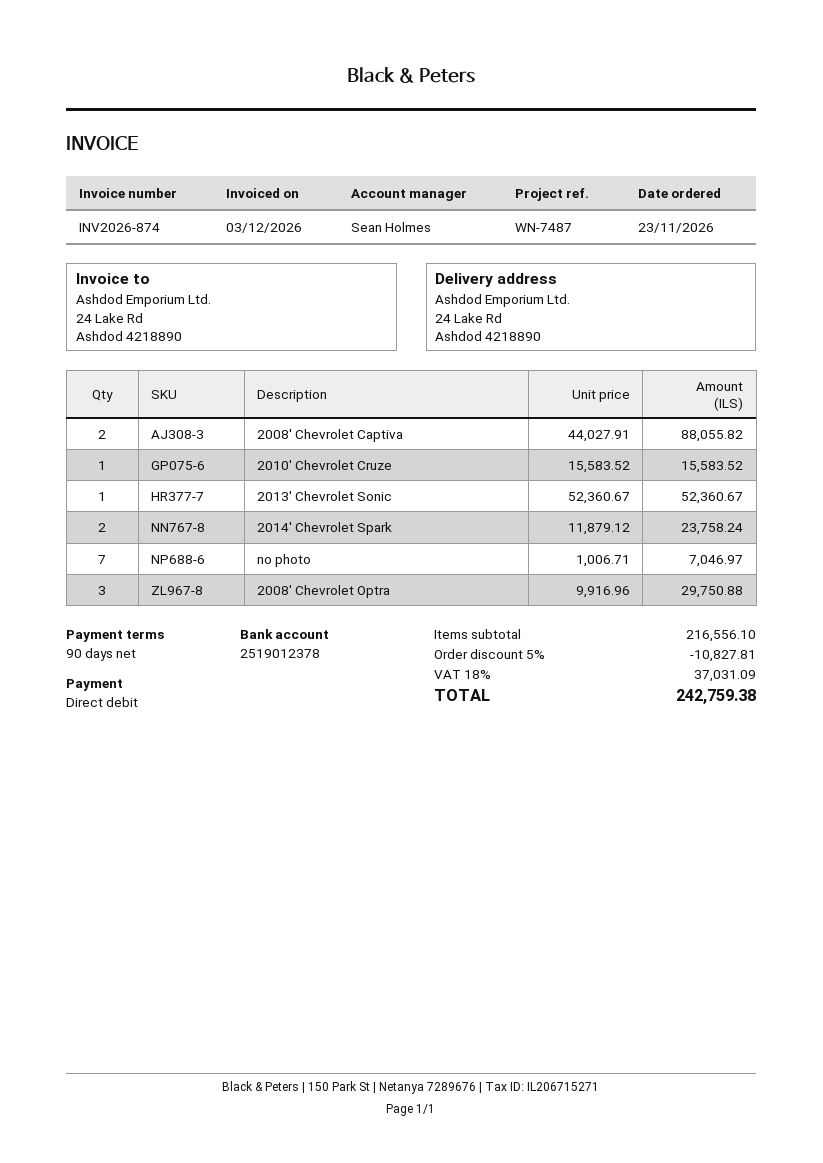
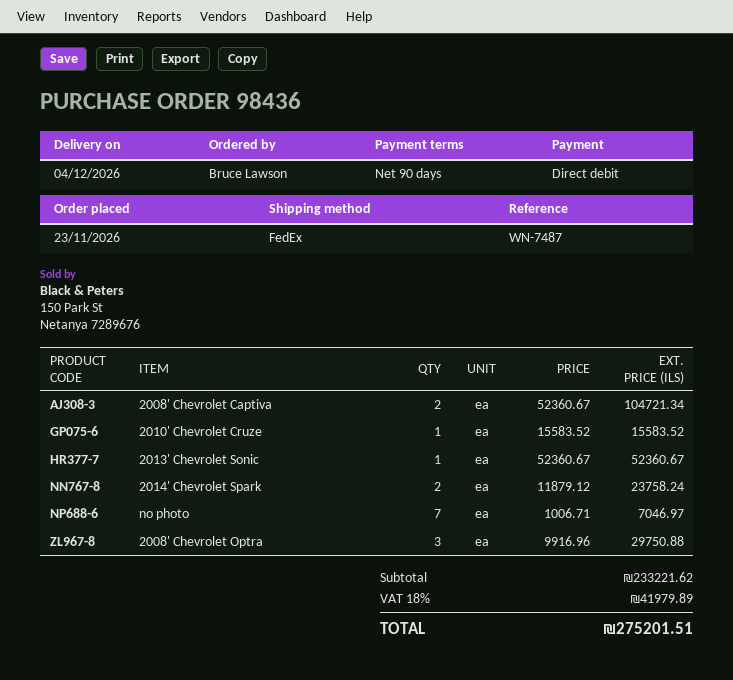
2008' Chevrolet Captiva: 2 x 44027.91 = 88055.82 -> 2 x 52360.67 = 104721.34
subtotal: 216556.10 -> 233221.62
discount: 5% = 10827.81 -> none
tax: 18% = 37031.09 -> 18% = 41979.89
total: 242759.38 -> 275201.51

